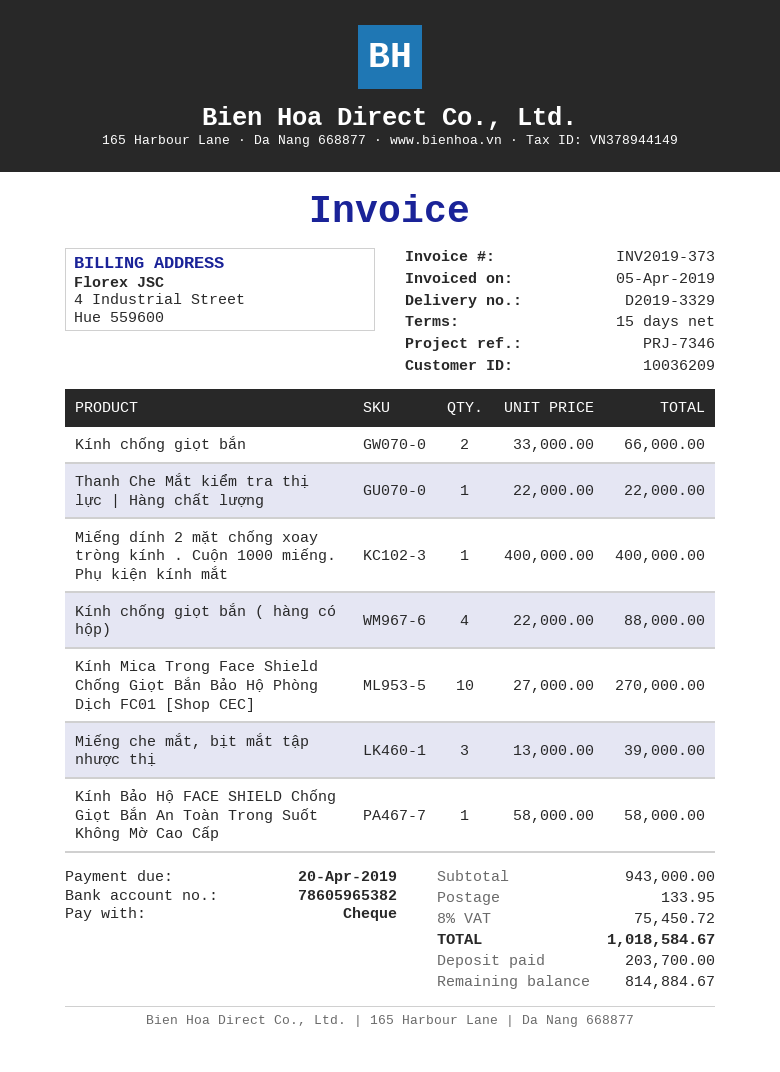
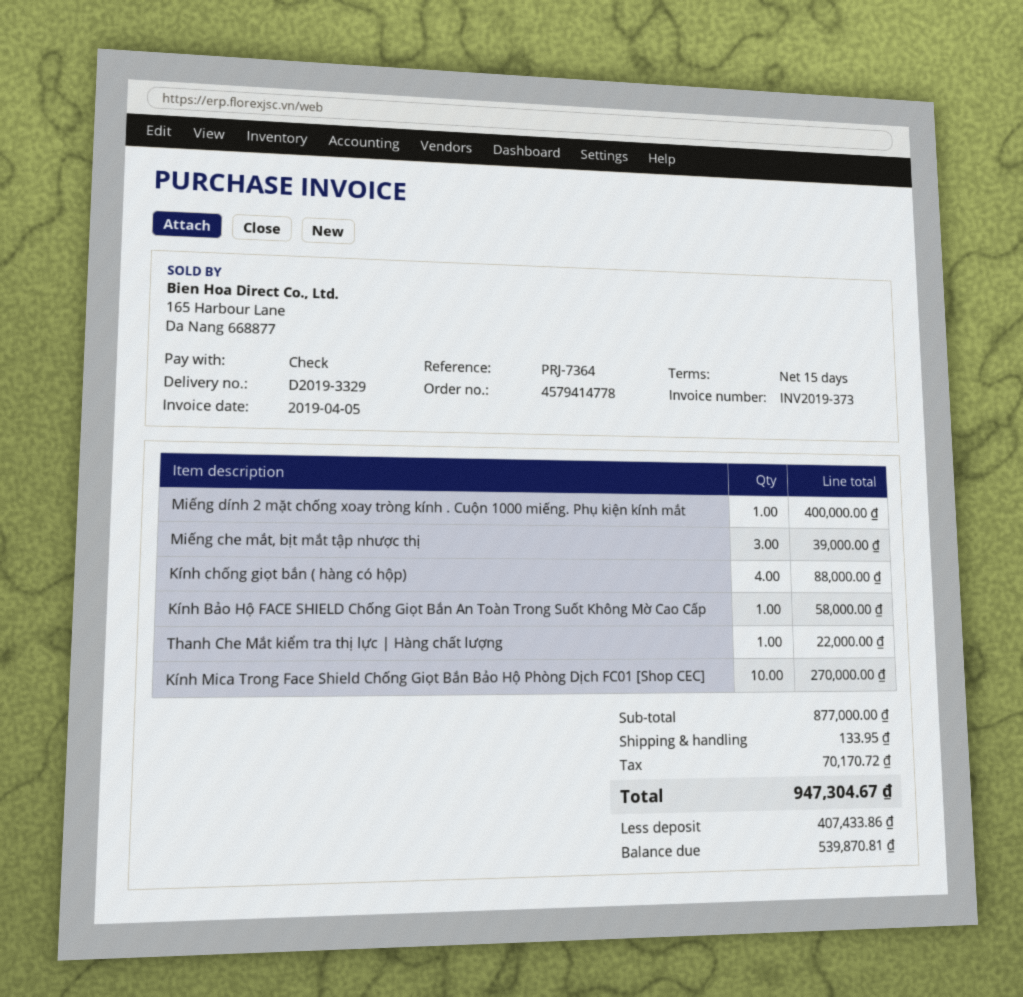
reference: PRJ-7346 -> PRJ-7364
Kính chống giọt bắn: 2 for 66000.00 -> none
subtotal: 943000.00 -> 877000.00
tax: 75450.72 -> 70170.72
total: 1018584.67 -> 947304.67
deposit: 203700.00 -> 407433.86
balance: 814884.67 -> 539870.81

